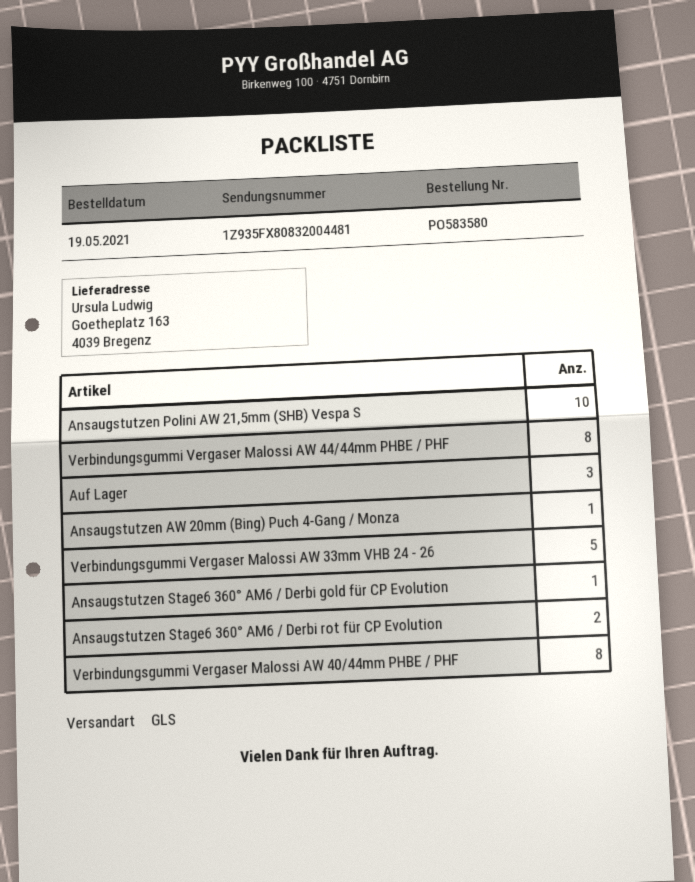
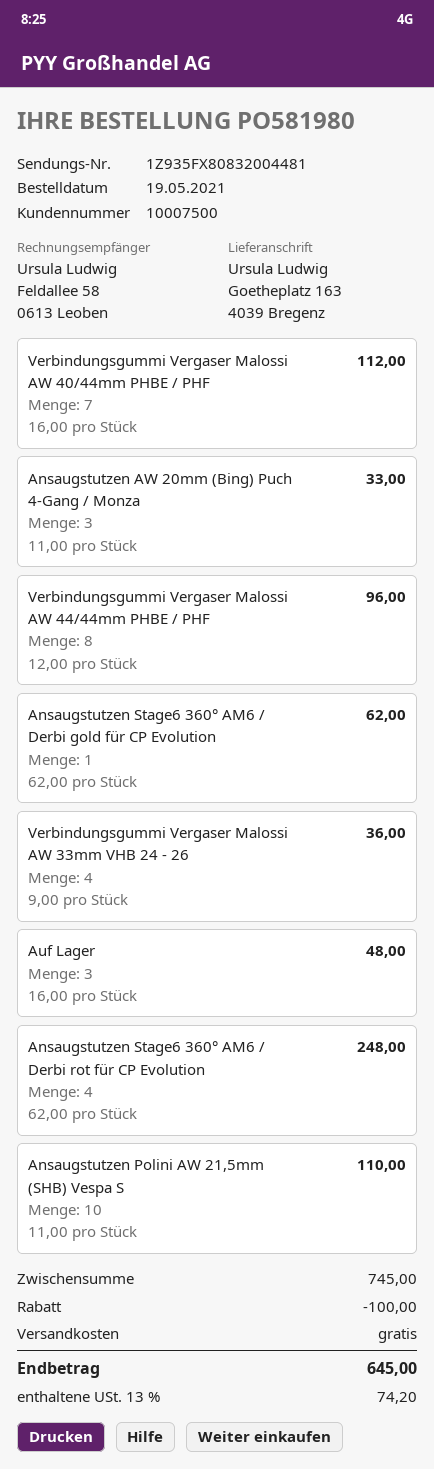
order number: PO583580 -> PO581980
Ansaugstutzen AW 20mm (Bing) Puch 4-Gang / Monza: 1 -> 3
Verbindungsgummi Vergaser Malossi AW 33mm VHB 24 - 26: 5 -> 4
Ansaugstutzen Stage6 360° AM6 / Derbi rot für CP Evolution: 2 -> 4
Verbindungsgummi Vergaser Malossi AW 40/44mm PHBE / PHF: 8 -> 7

